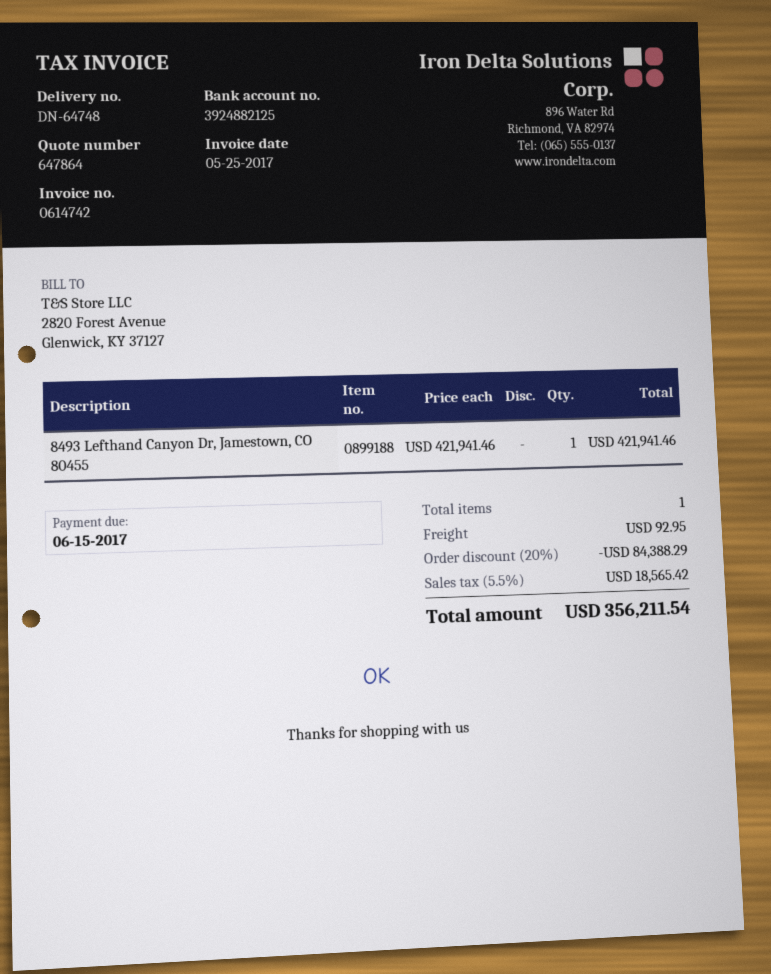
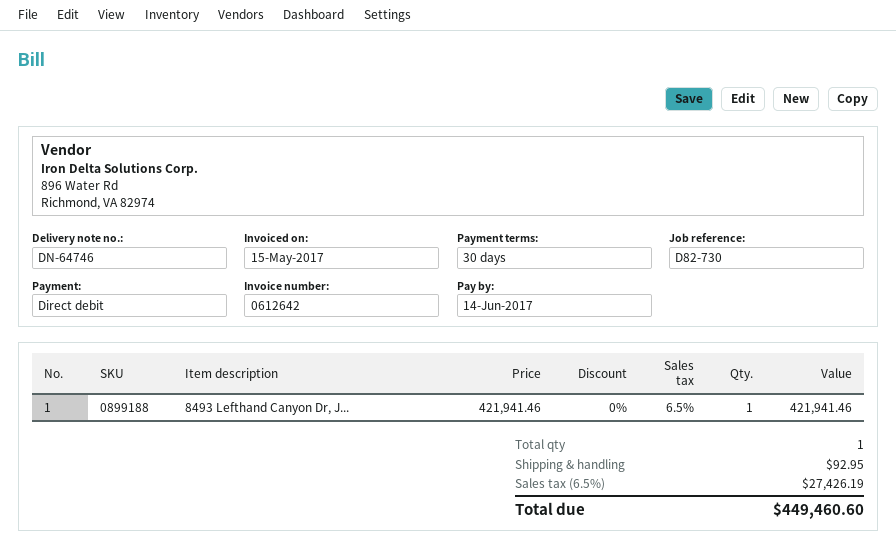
delivery note number: DN-64748 -> DN-64746
invoice number: 0614742 -> 0612642
invoice date: 2017-05-25 -> 2017-05-15
due date: 2017-06-15 -> 2017-06-14
discount: 20% = 84388.29 -> none
tax: 5.5% = 18565.42 -> 6.5% = 27426.19
total: 356211.54 -> 449460.60

